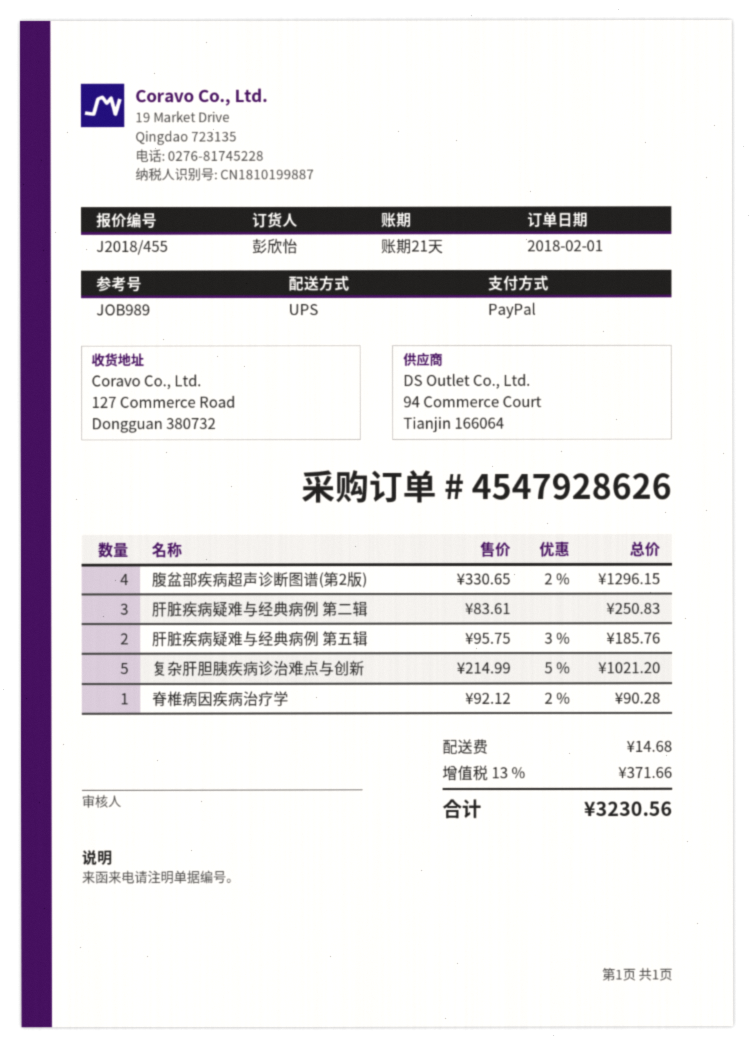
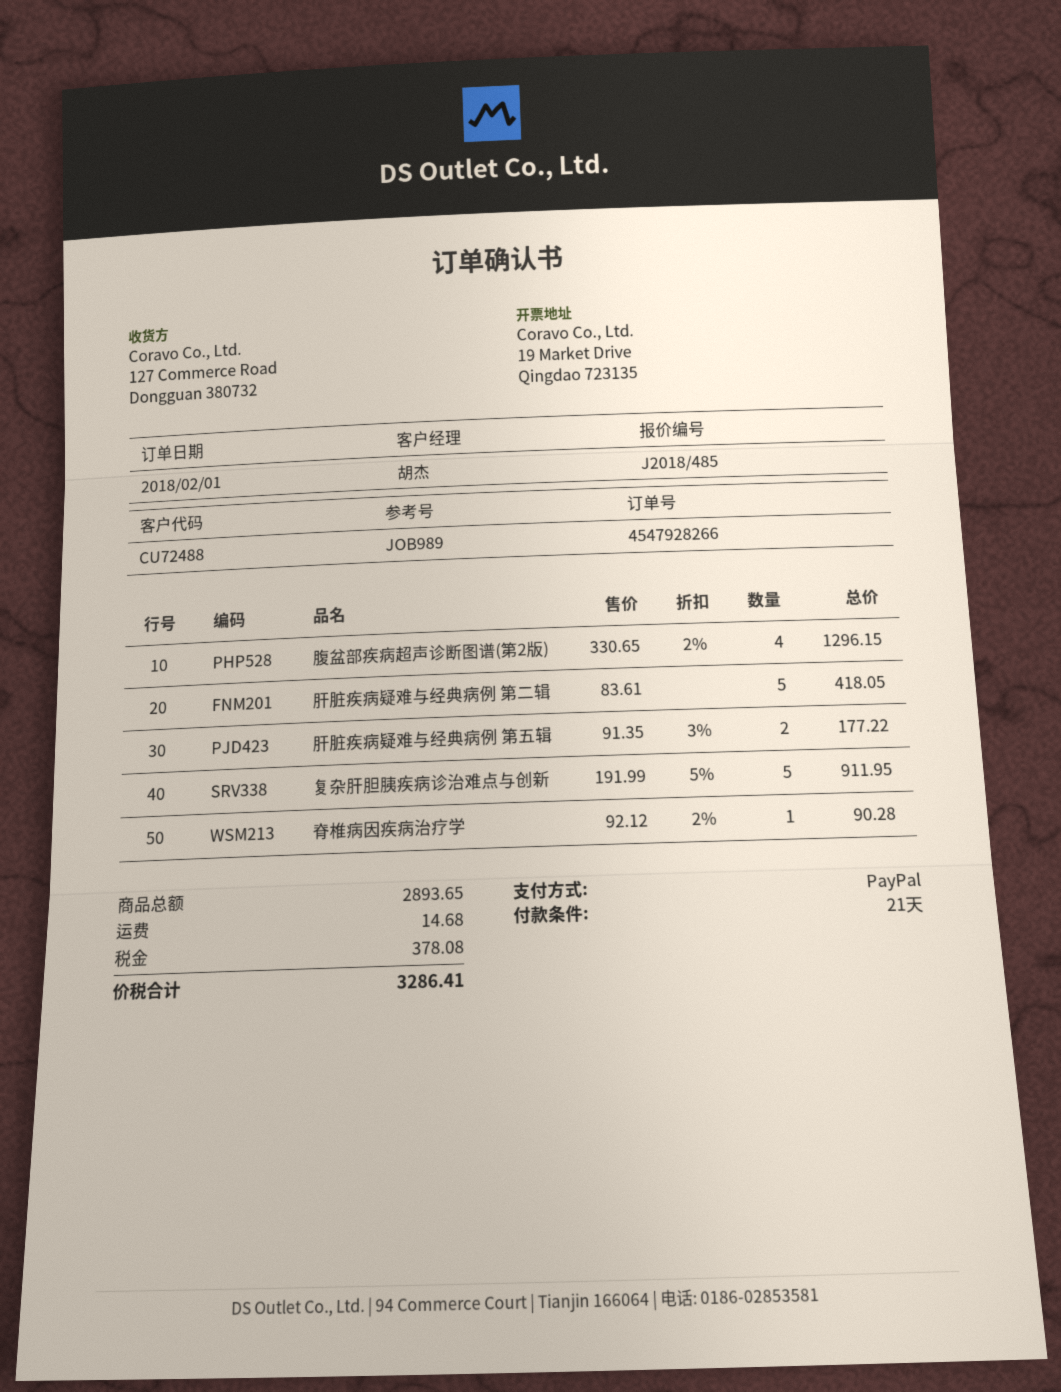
quote number: J2018/455 -> J2018/485
order number: 4547928626 -> 4547928266
肝脏疾病疑难与经典病例 第二辑: 3 x 83.61 = 250.83 -> 5 x 83.61 = 418.05
肝脏疾病疑难与经典病例 第五辑: 2 x 95.75 - 3% = 185.76 -> 2 x 91.35 - 3% = 177.22
复杂肝胆胰疾病诊治难点与创新: 5 x 214.99 - 5% = 1021.20 -> 5 x 191.99 - 5% = 911.95
tax: 371.66 -> 378.08
total: 3230.56 -> 3286.41

